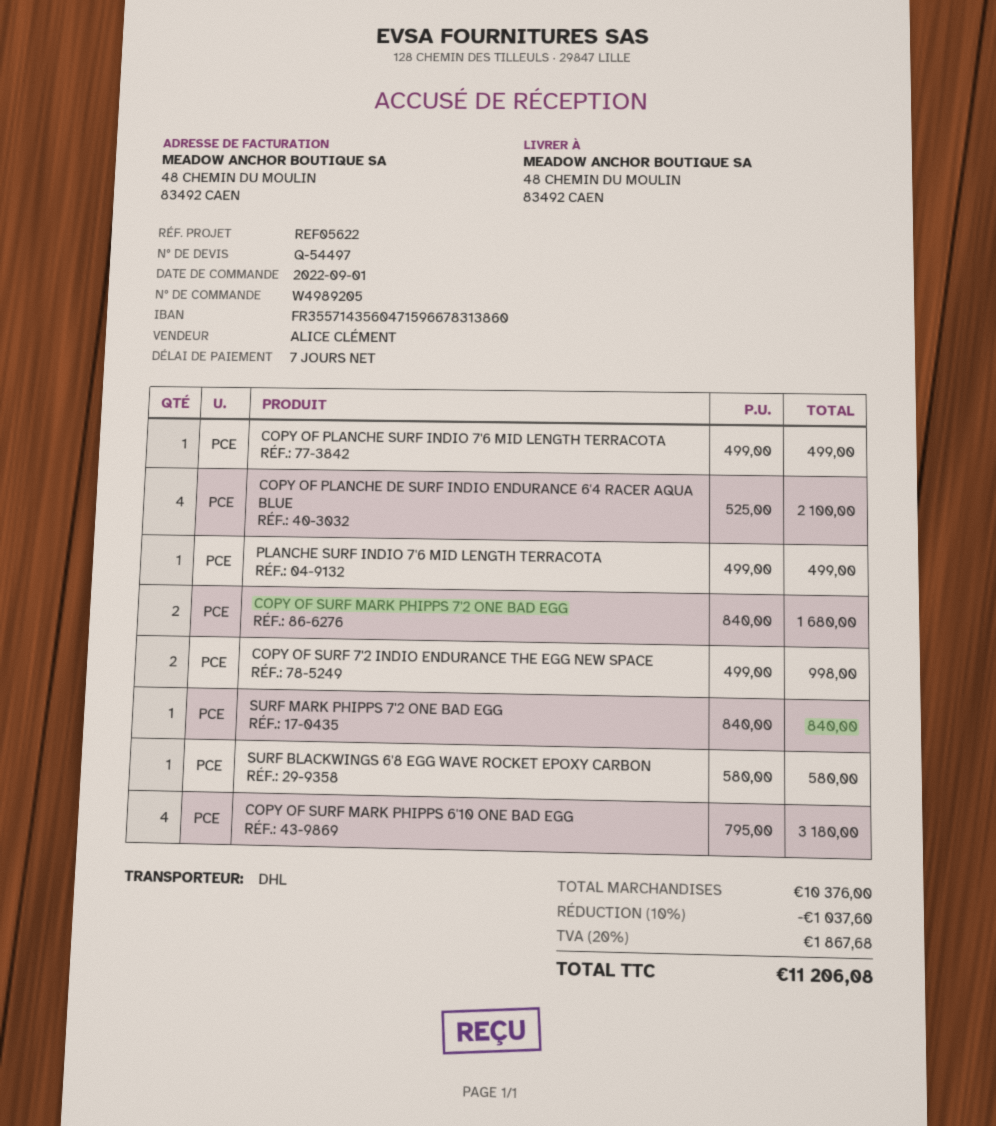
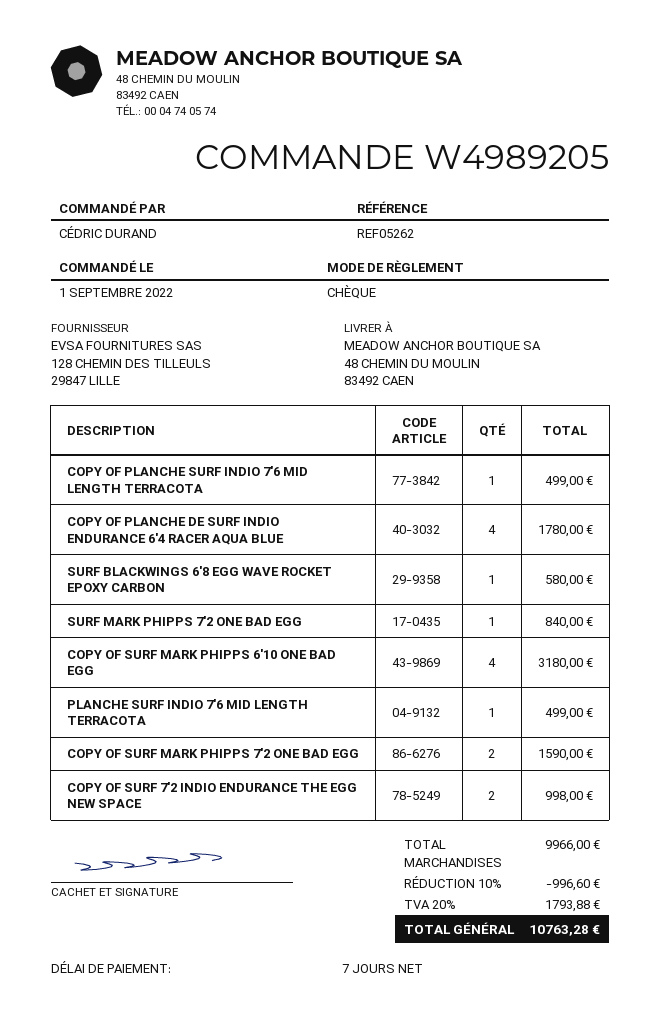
reference: REF05622 -> REF05262
COPY OF PLANCHE DE SURF INDIO ENDURANCE 6'4 RACER AQUA BLUE: 4 for 2100.00 -> 4 for 1780.00
COPY OF SURF MARK PHIPPS 7'2 ONE BAD EGG: 2 for 1680.00 -> 2 for 1590.00
subtotal: 10376.00 -> 9966.00
discount: 10% = 1037.60 -> 10% = 996.60
tax: 20% = 1867.68 -> 20% = 1793.88
total: 11206.08 -> 10763.28

